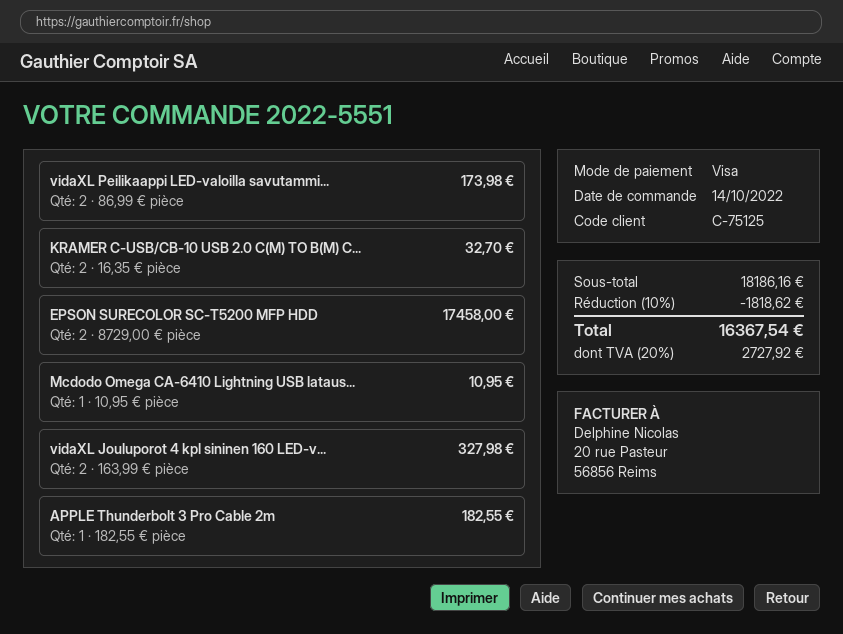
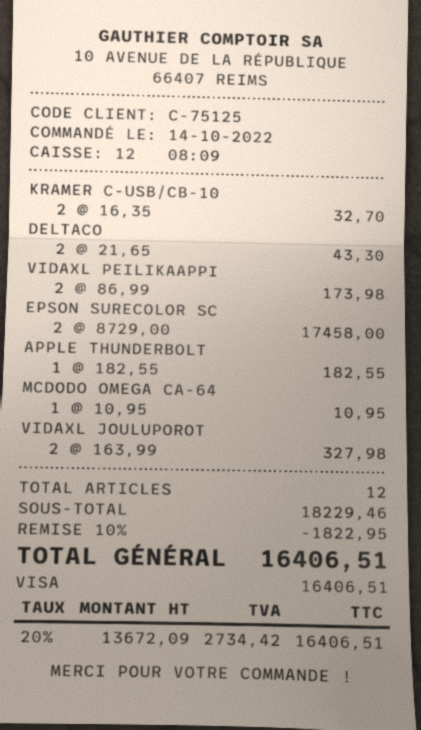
DELTACO: none -> 2 x 21.65 = 43.30
subtotal: 18186.16 -> 18229.46
discount: 10% = 1818.62 -> 10% = 1822.95
tax: 20% = 2727.92 -> 20% = 2734.42
total: 16367.54 -> 16406.51

